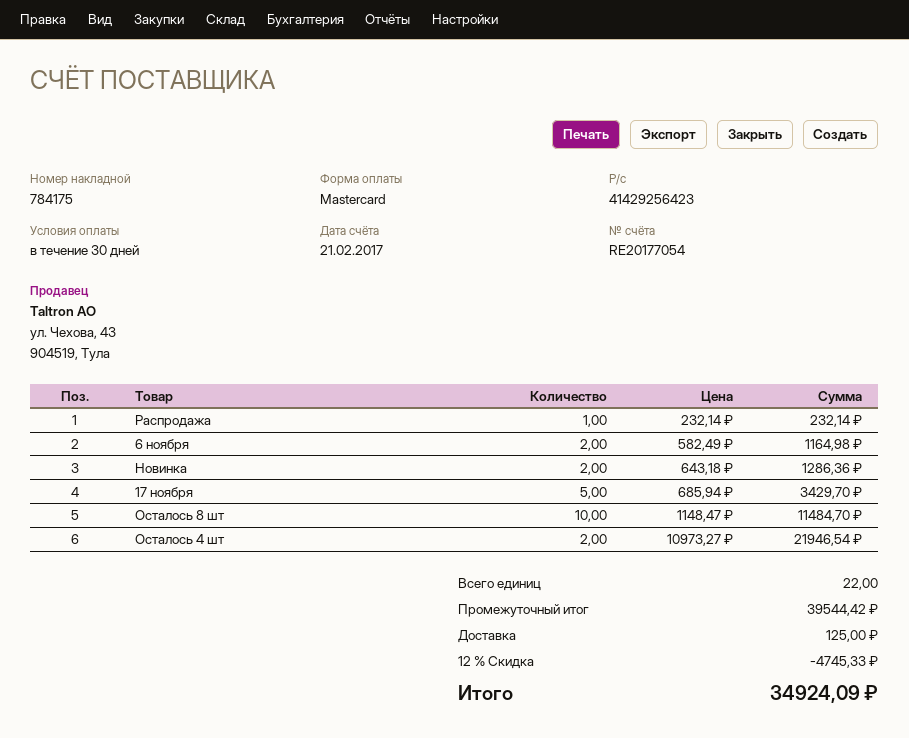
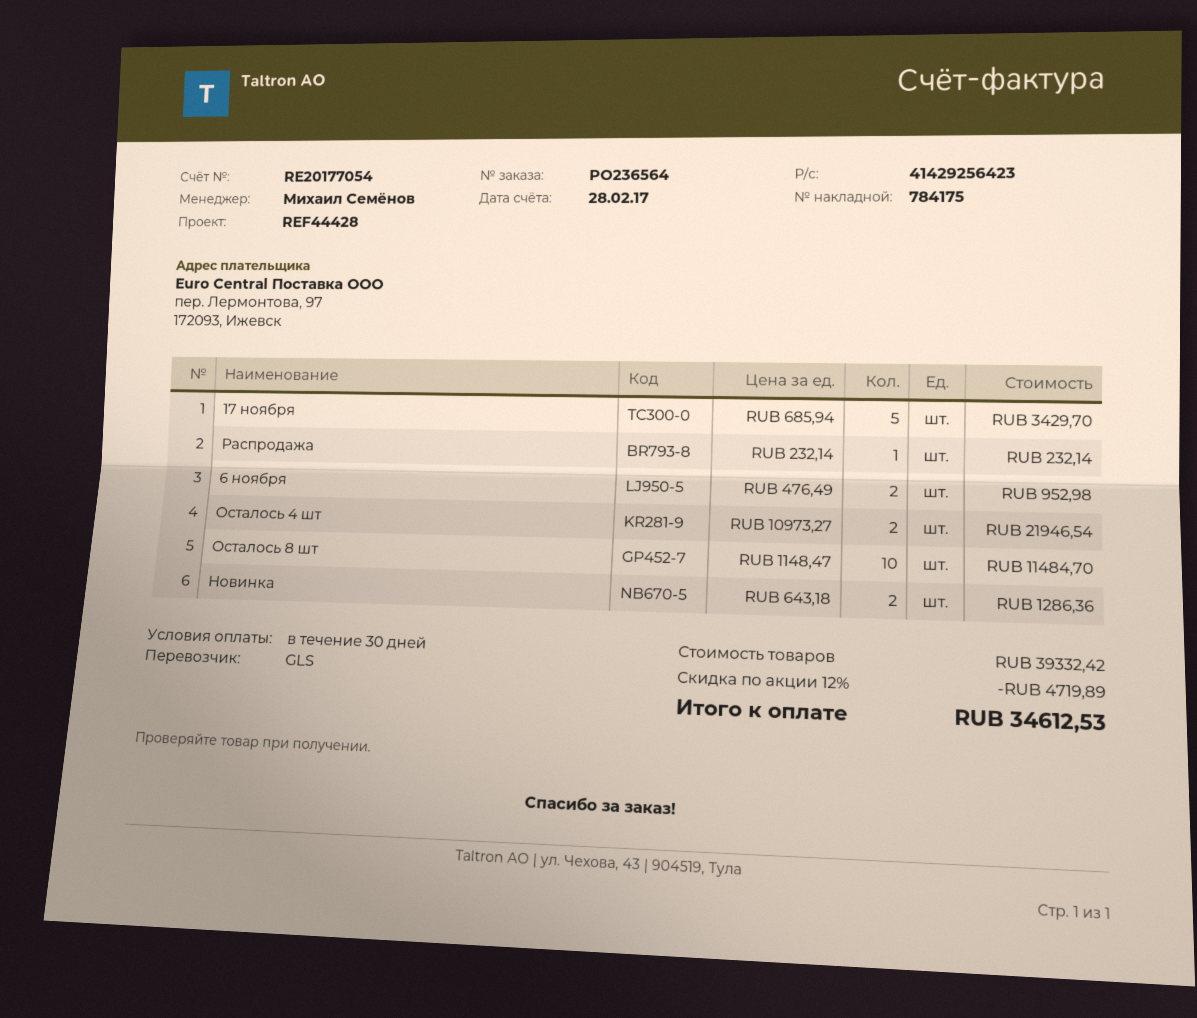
invoice date: 2017-02-21 -> 2017-02-28
6 ноября: 2 x 582.49 = 1164.98 -> 2 x 476.49 = 952.98
subtotal: 39544.42 -> 39332.42
discount: 12% = 4745.33 -> 12% = 4719.89
shipping: 125.00 -> none
total: 34924.09 -> 34612.53

